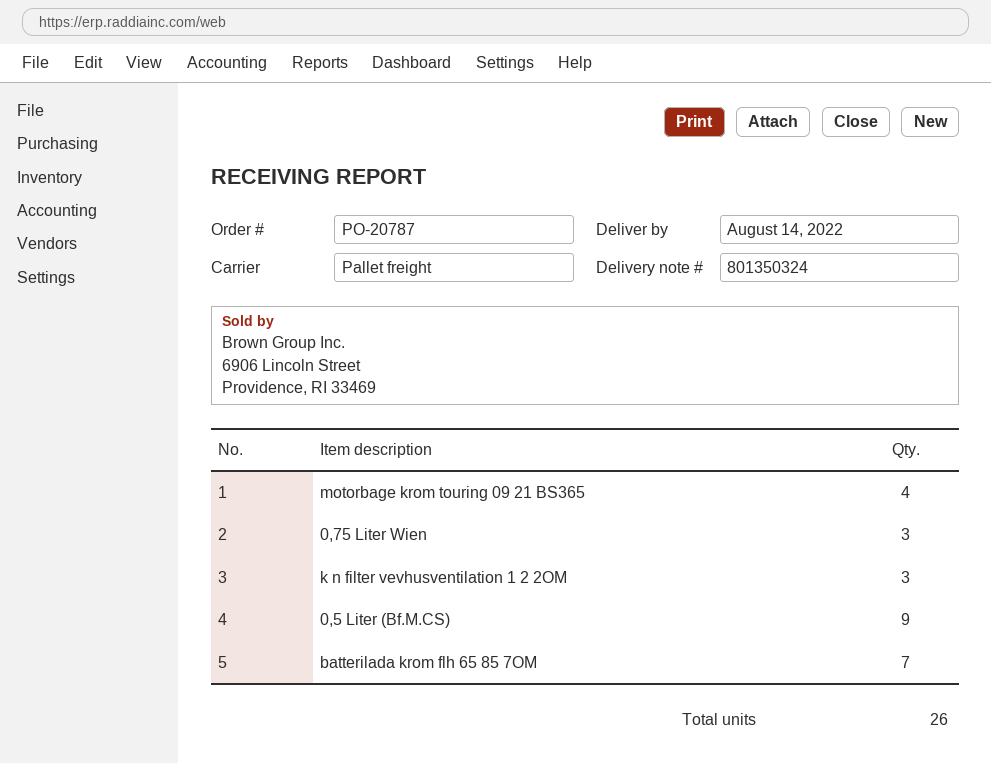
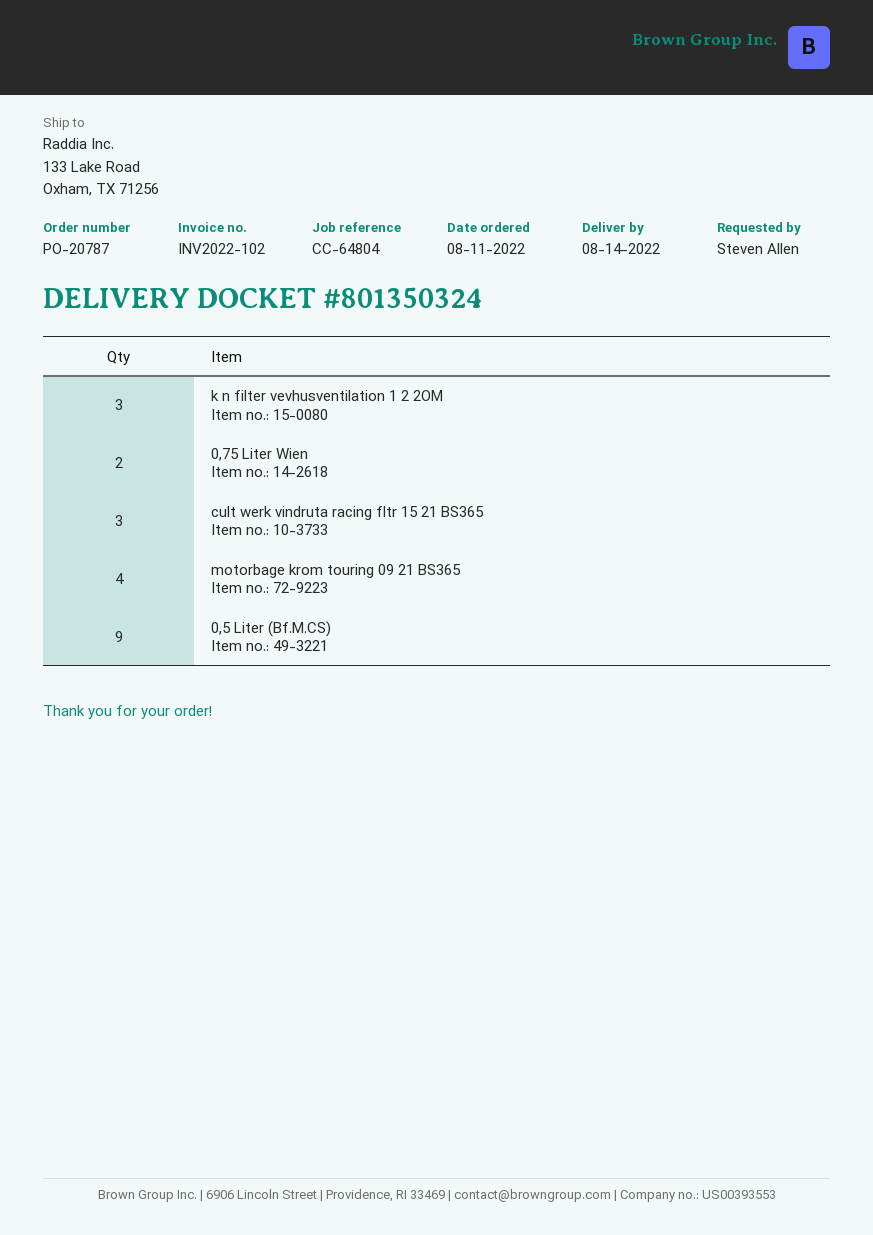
0,75 Liter Wien: 3 -> 2
batterilada krom flh 65 85 7OM: 7 -> none
cult werk vindruta racing fltr 15 21 BS365: none -> 3

